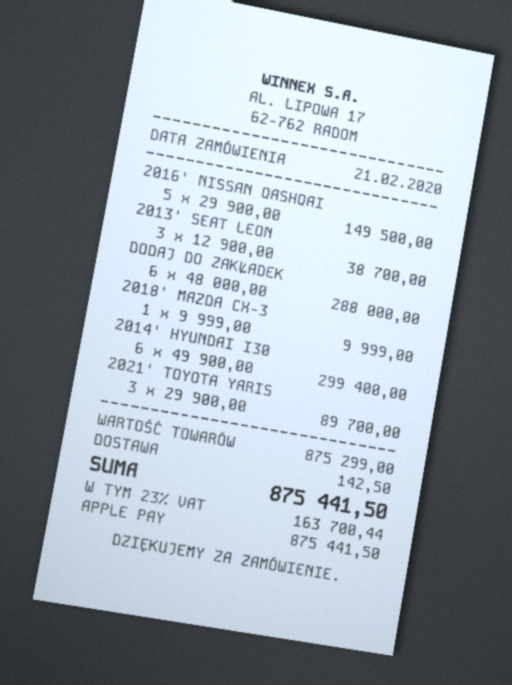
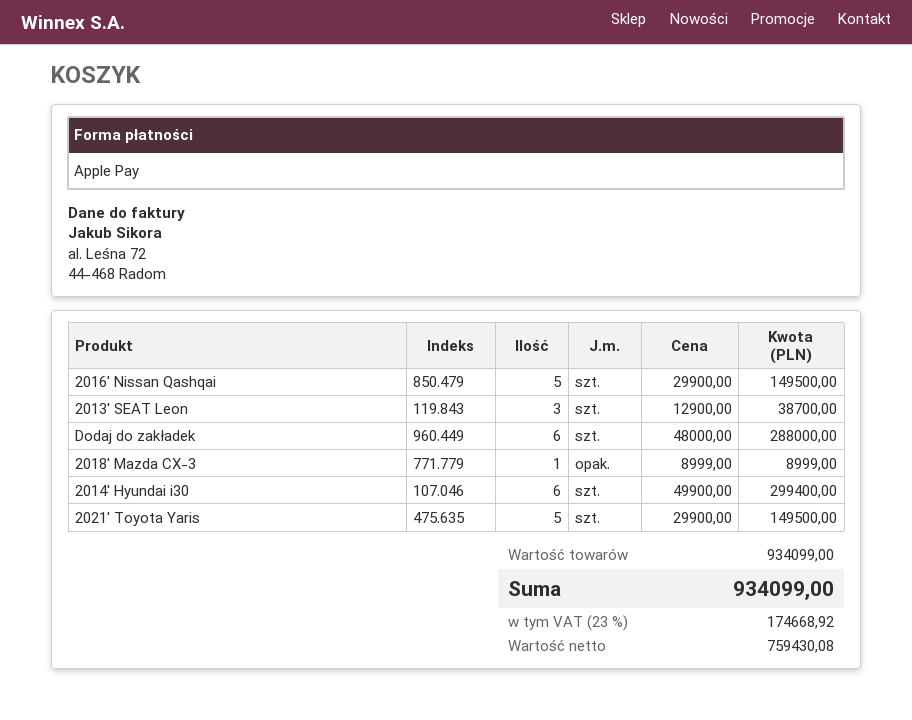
2018' MAZDA CX-3: 1 x 9999.00 = 9999.00 -> 1 x 8999.00 = 8999.00
2021' TOYOTA YARIS: 3 x 29900.00 = 89700.00 -> 5 x 29900.00 = 149500.00
subtotal: 875299.00 -> 934099.00
shipping: 142.50 -> none
tax: 23% = 163700.44 -> 23% = 174668.92
total: 875441.50 -> 934099.00

